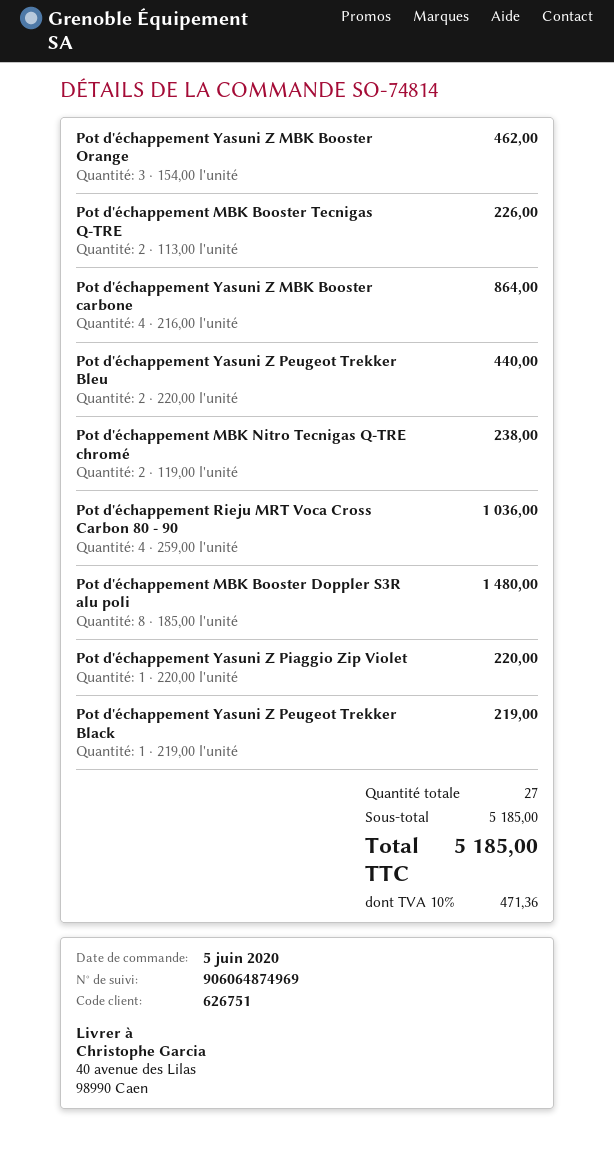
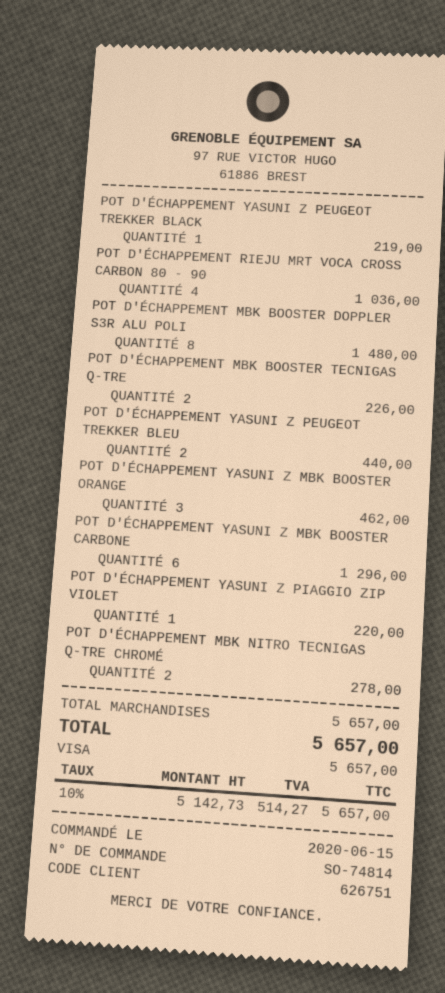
order date: 2020-06-05 -> 2020-06-15
Pot d'échappement Yasuni Z MBK Booster carbone: 4 for 864.00 -> 6 for 1296.00
Pot d'échappement MBK Nitro Tecnigas Q-TRE chromé: 2 for 238.00 -> 2 for 278.00
subtotal: 5185.00 -> 5657.00
tax: 10% = 471.36 -> 10% = 514.27
total: 5185.00 -> 5657.00

